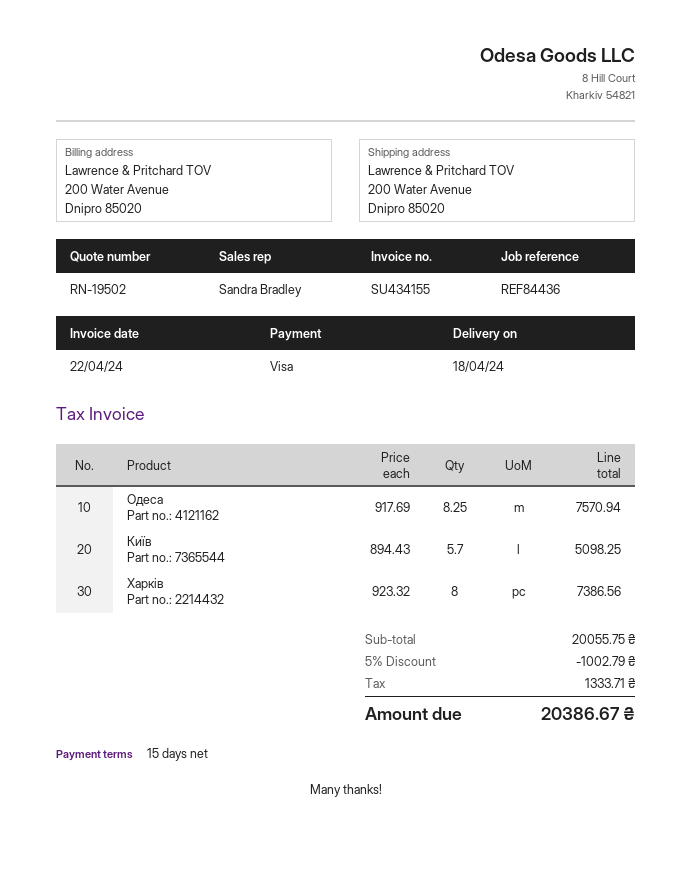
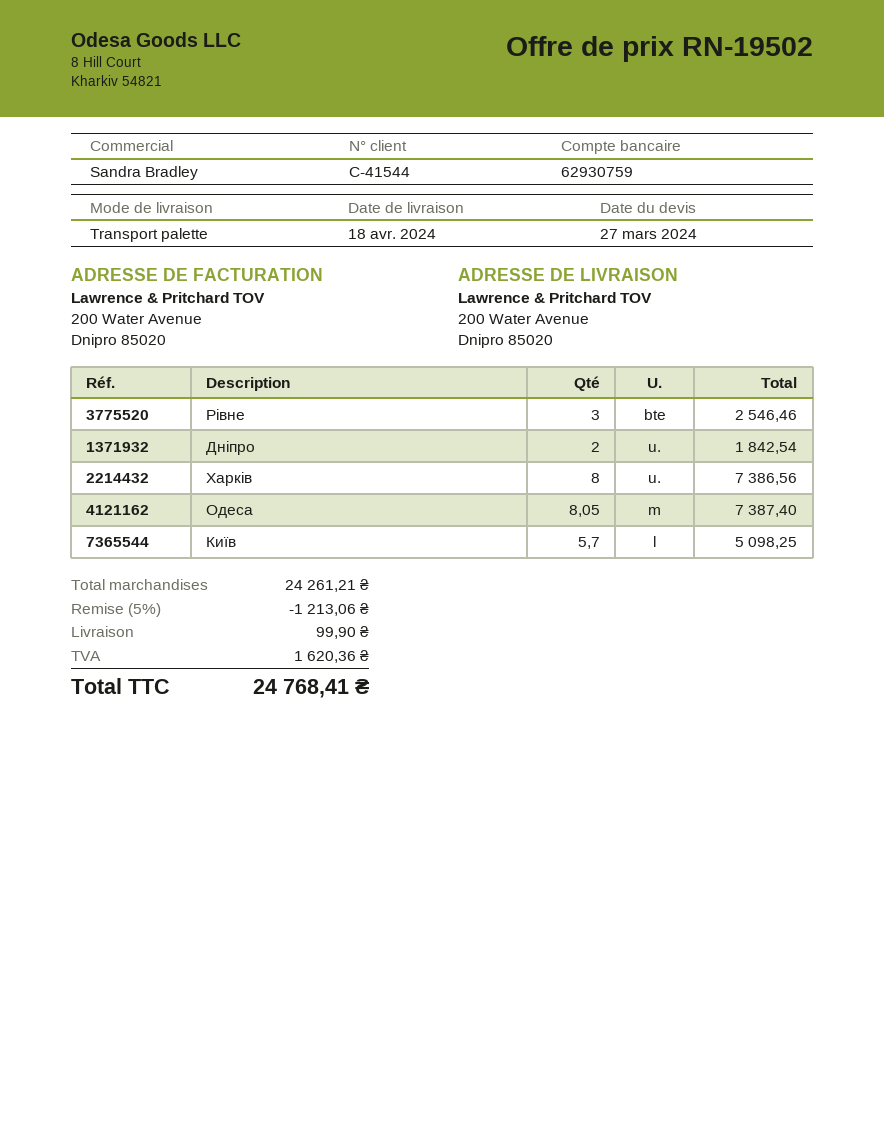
Одеса: 8.25 for 7570.94 -> 8.05 for 7387.40
Рівне: none -> 3 for 2546.46
Дніпро: none -> 2 for 1842.54
subtotal: 20055.75 -> 24261.21
discount: 5% = 1002.79 -> 5% = 1213.06
shipping: none -> 99.90
tax: 1333.71 -> 1620.36
total: 20386.67 -> 24768.41

